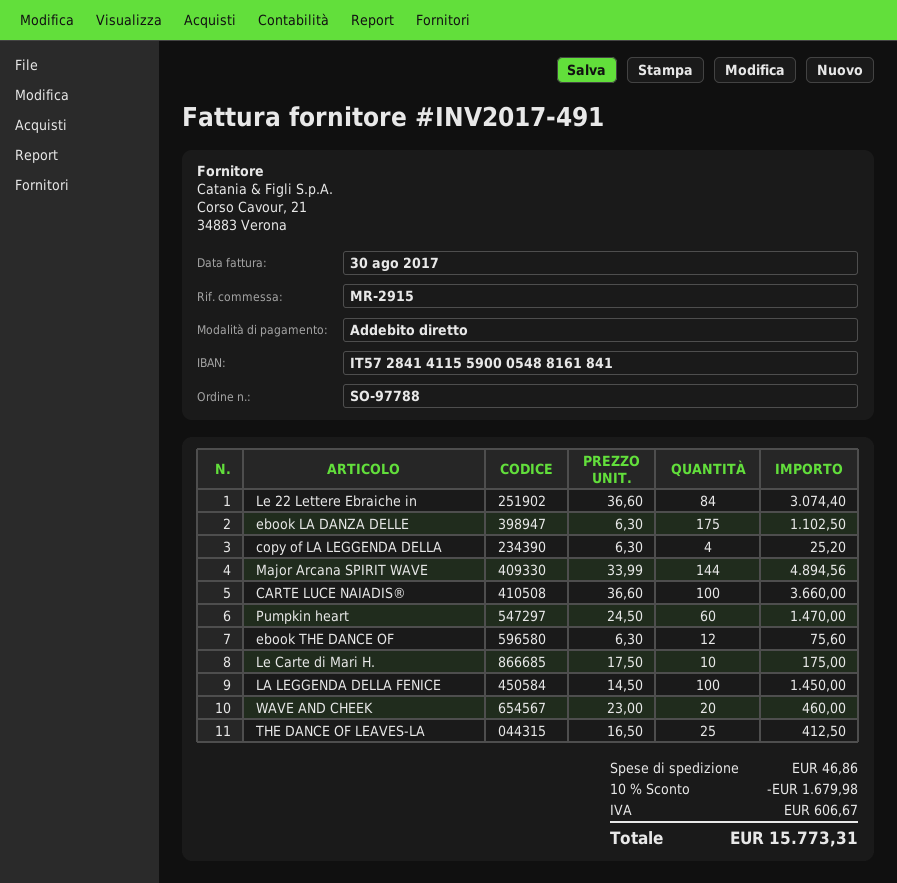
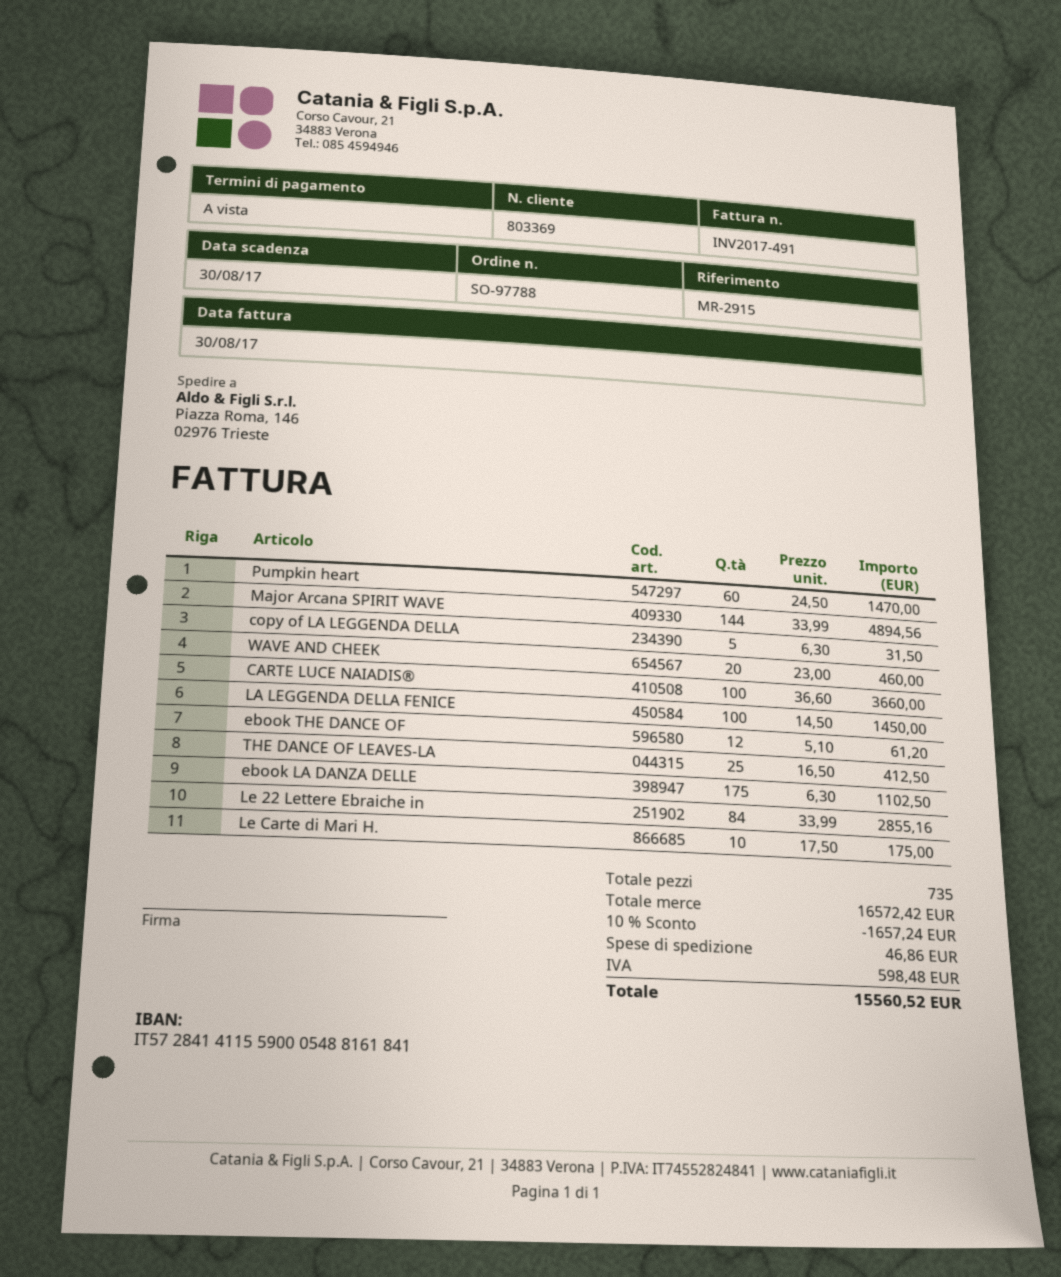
Le 22 Lettere Ebraiche in: 84 x 36.60 = 3074.40 -> 84 x 33.99 = 2855.16
copy of LA LEGGENDA DELLA: 4 x 6.30 = 25.20 -> 5 x 6.30 = 31.50
ebook THE DANCE OF: 12 x 6.30 = 75.60 -> 12 x 5.10 = 61.20
discount: 10% = 1679.98 -> 10% = 1657.24
tax: 606.67 -> 598.48
total: 15773.31 -> 15560.52

